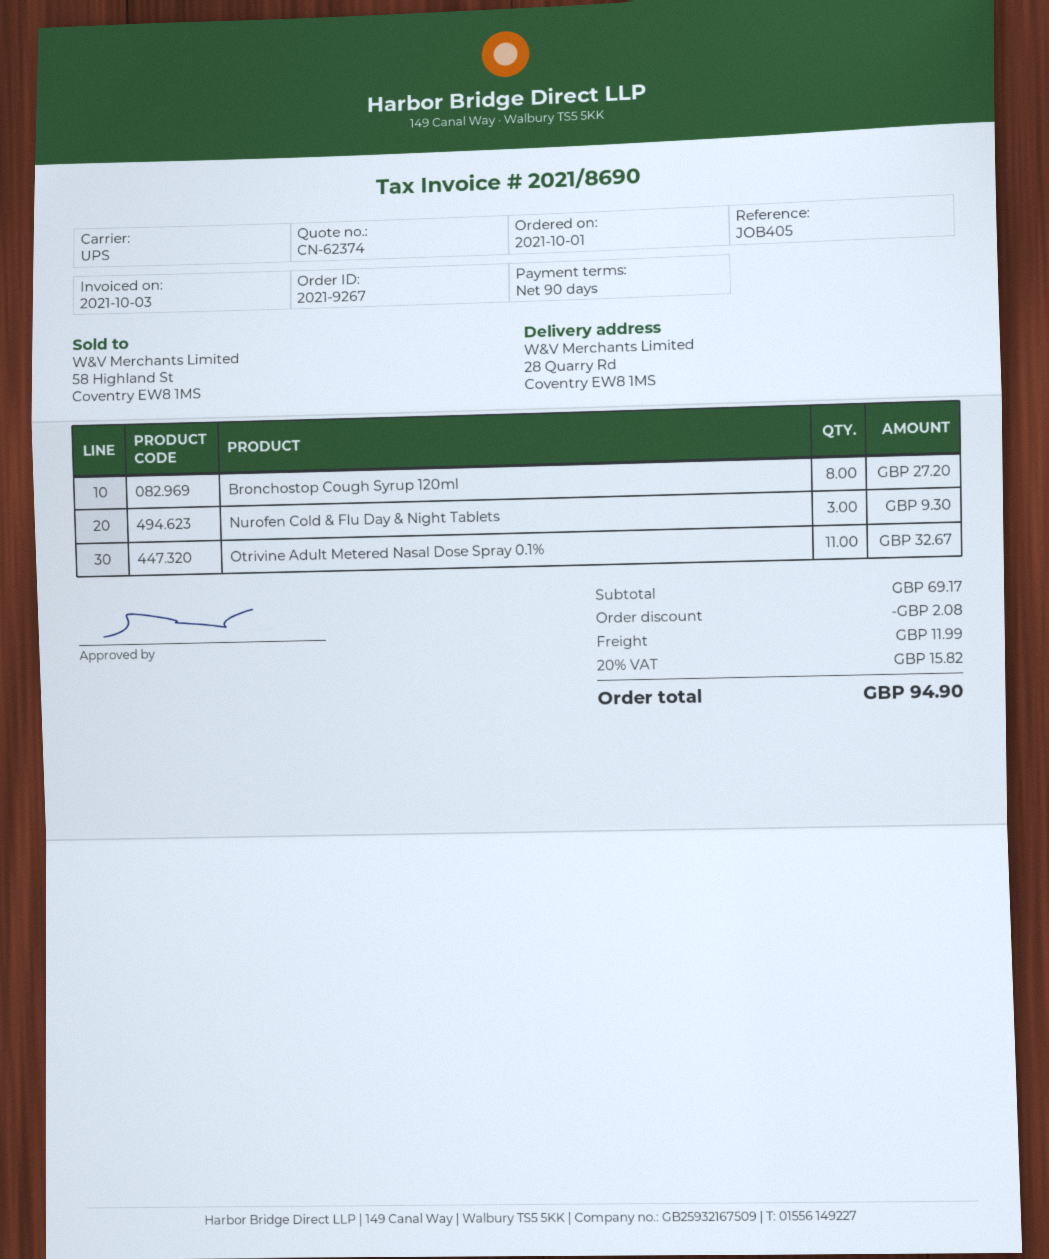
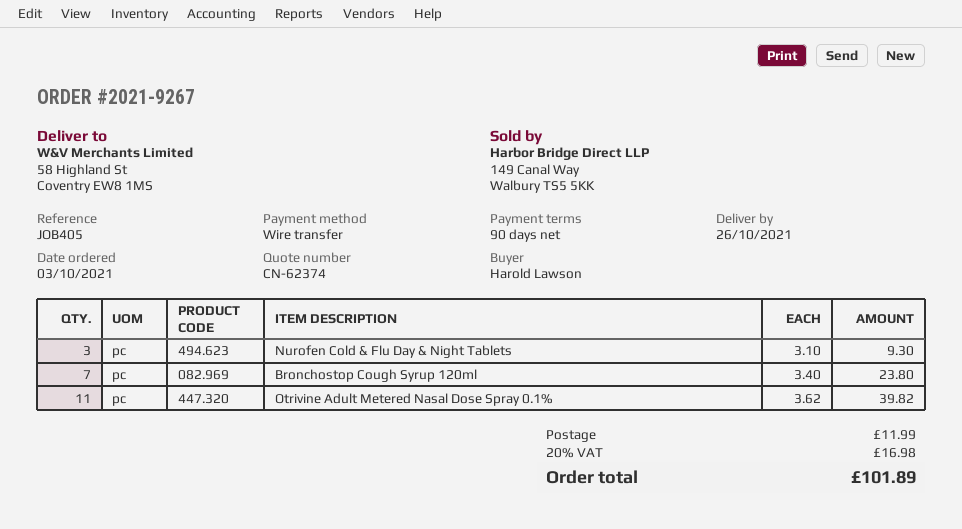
order date: 2021-10-01 -> 2021-10-03
ship to: 28 Quarry Rd, Coventry EW8 1MS -> 58 Highland St, Coventry EW8 1MS
Bronchostop Cough Syrup 120ml: 8 for 27.20 -> 7 for 23.80
Otrivine Adult Metered Nasal Dose Spray 0.1%: 11 for 32.67 -> 11 for 39.82
discount: 2.08 -> none
tax: 20% = 15.82 -> 20% = 16.98
total: 94.90 -> 101.89

